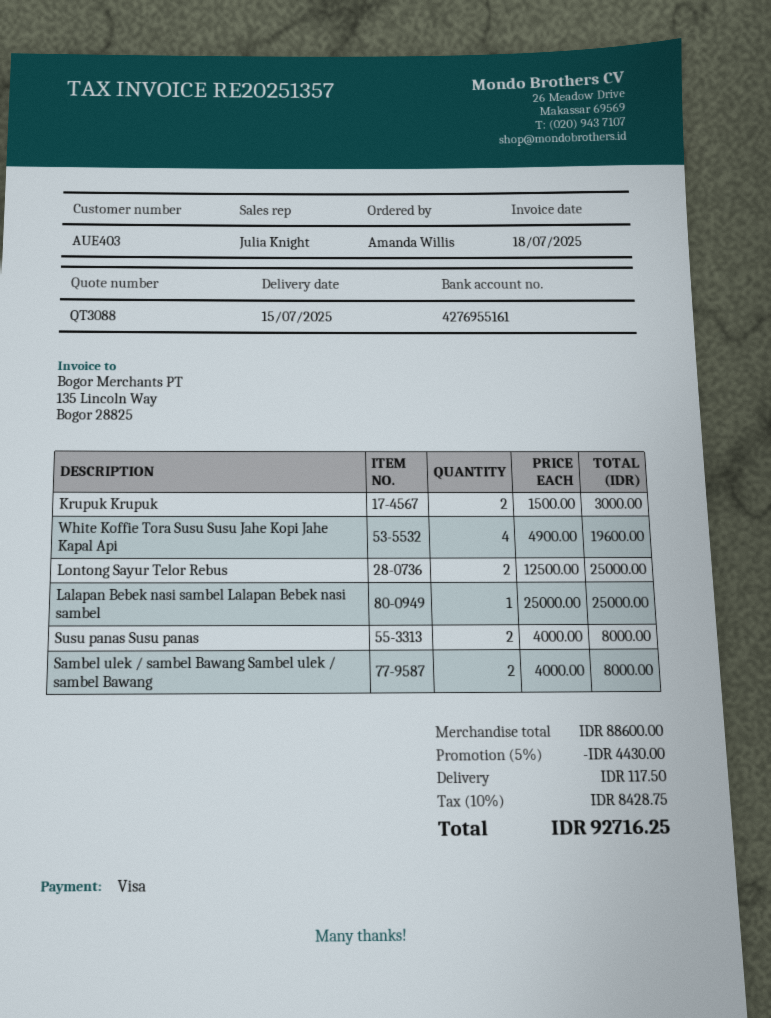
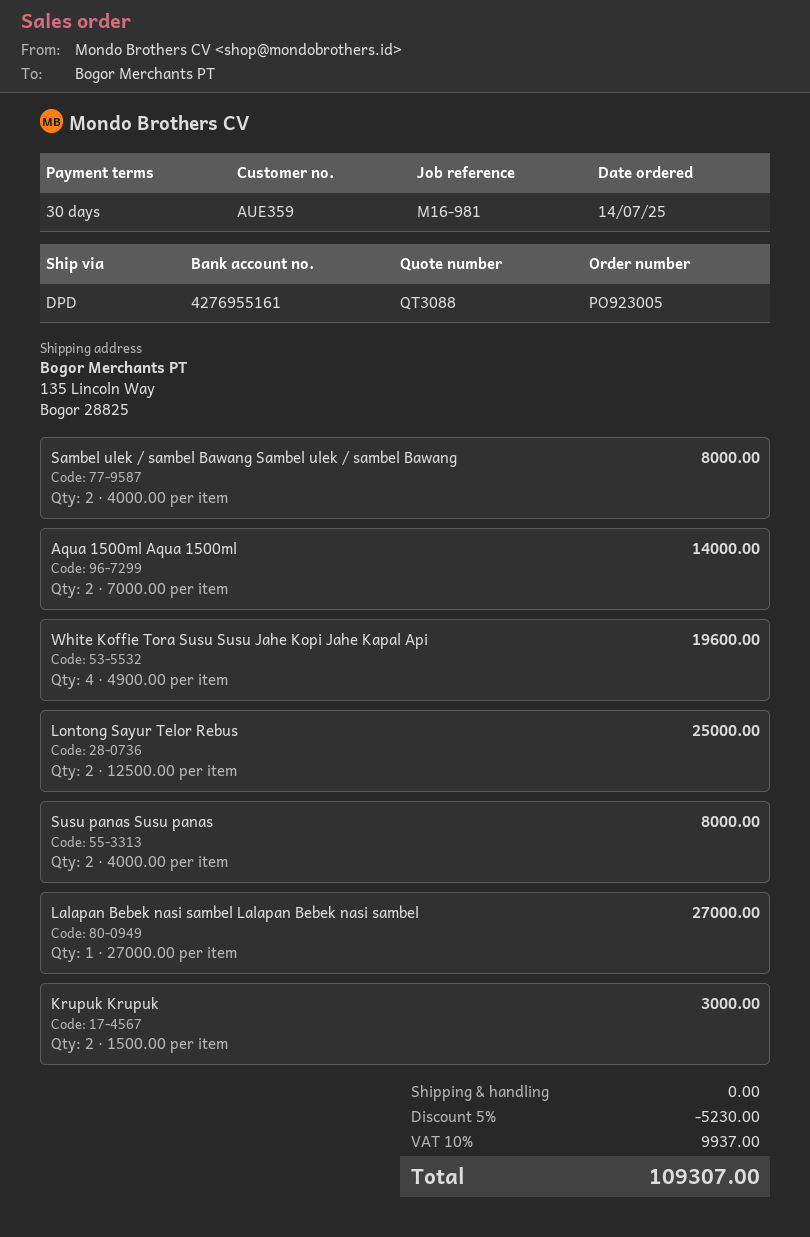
customer number: AUE403 -> AUE359
Lalapan Bebek nasi sambel Lalapan Bebek nasi sambel: 1 x 25000.00 = 25000.00 -> 1 x 27000.00 = 27000.00
Aqua 1500ml Aqua 1500ml: none -> 2 x 7000.00 = 14000.00
discount: 5% = 4430.00 -> 5% = 5230.00
shipping: 117.50 -> 0.00
tax: 10% = 8428.75 -> 10% = 9937.00
total: 92716.25 -> 109307.00

